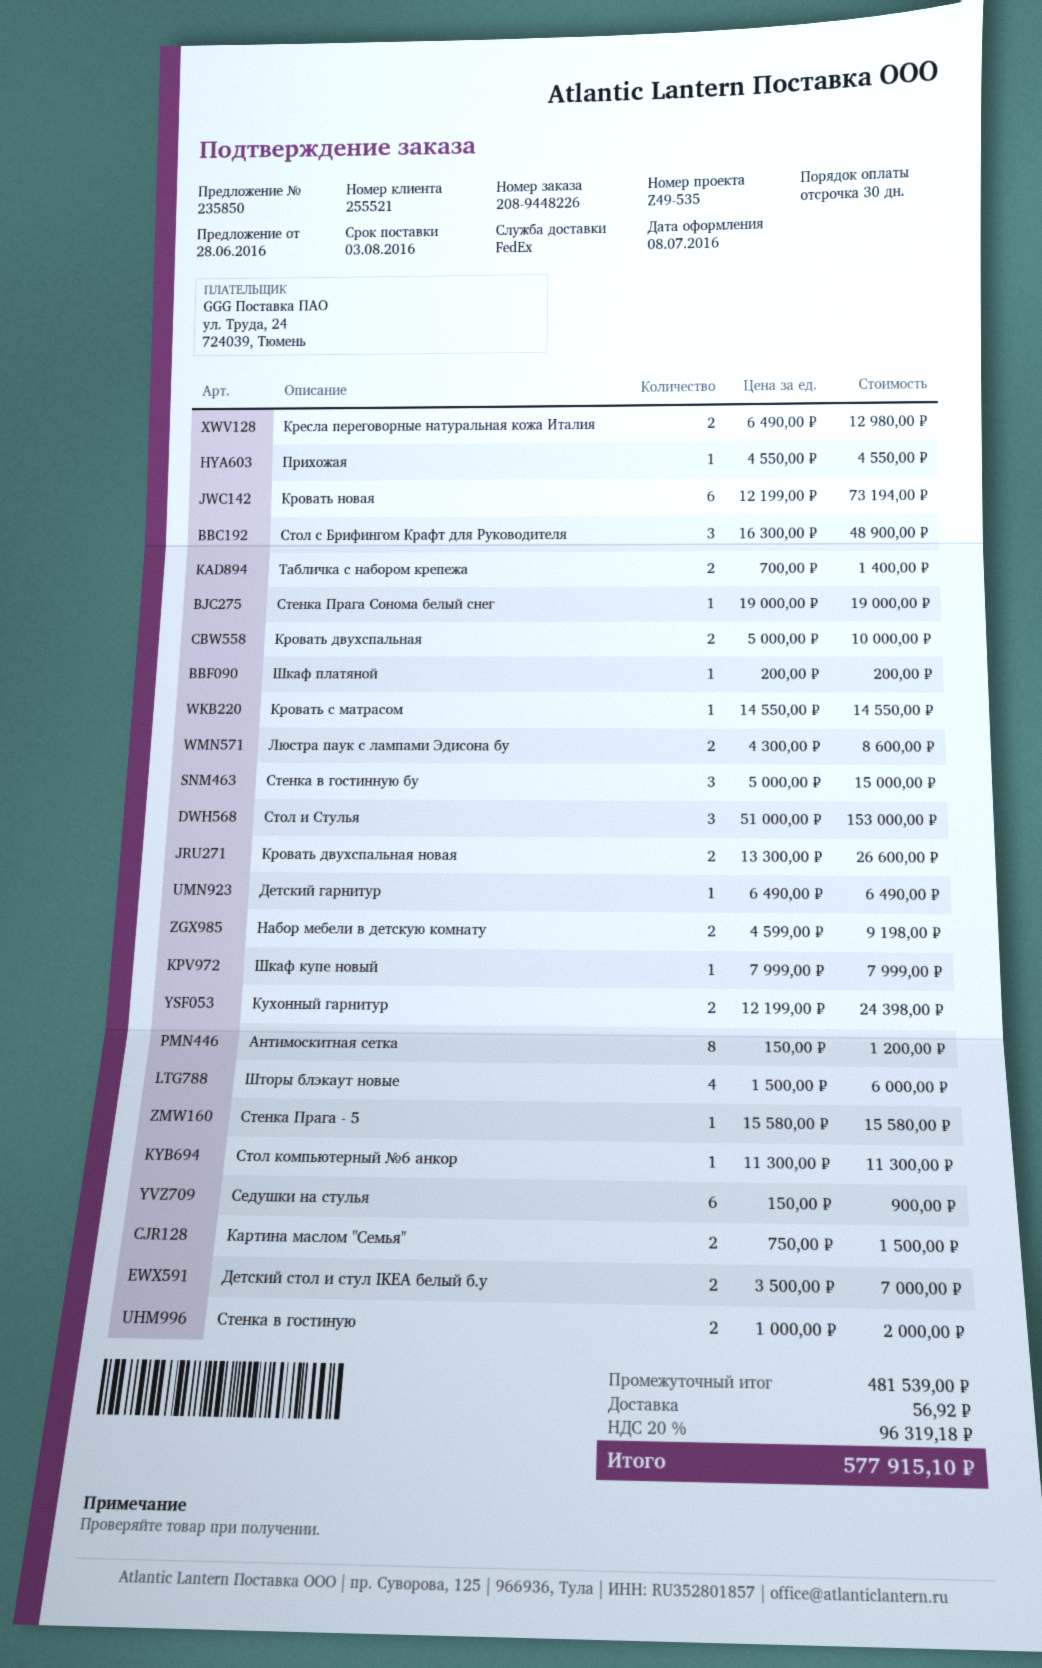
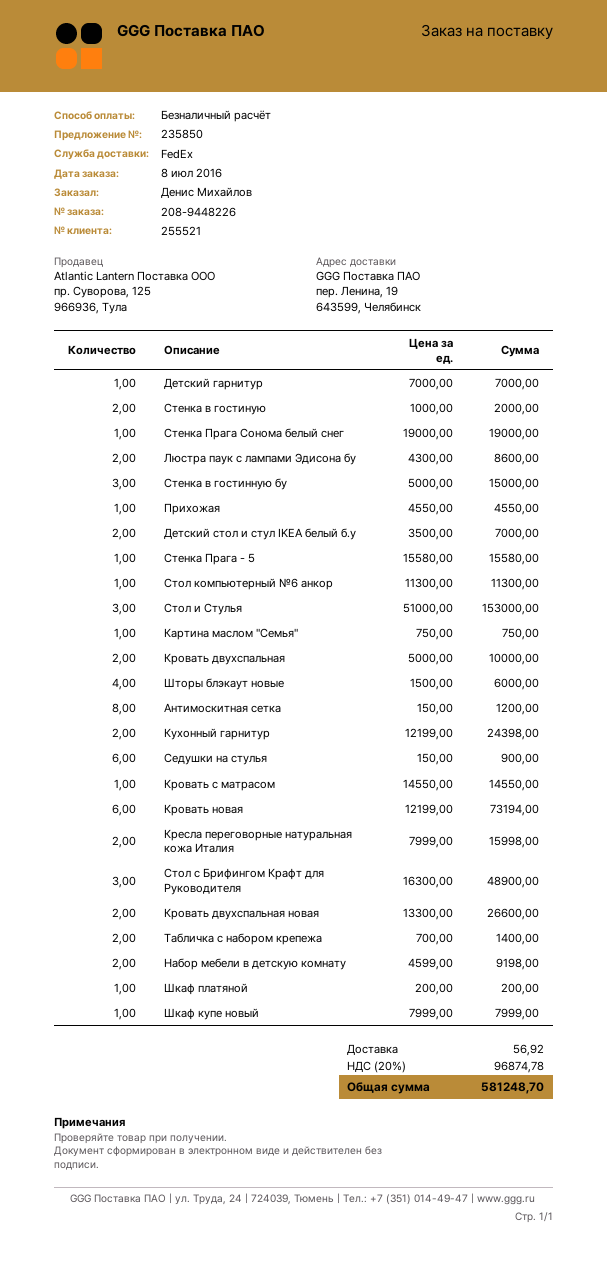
Кресла переговорные натуральная кожа Италия: 2 x 6490.00 = 12980.00 -> 2 x 7999.00 = 15998.00
Детский гарнитур: 1 x 6490.00 = 6490.00 -> 1 x 7000.00 = 7000.00
Картина маслом "Семья": 2 x 750.00 = 1500.00 -> 1 x 750.00 = 750.00
tax: 20% = 96319.18 -> 20% = 96874.78
total: 577915.10 -> 581248.70

